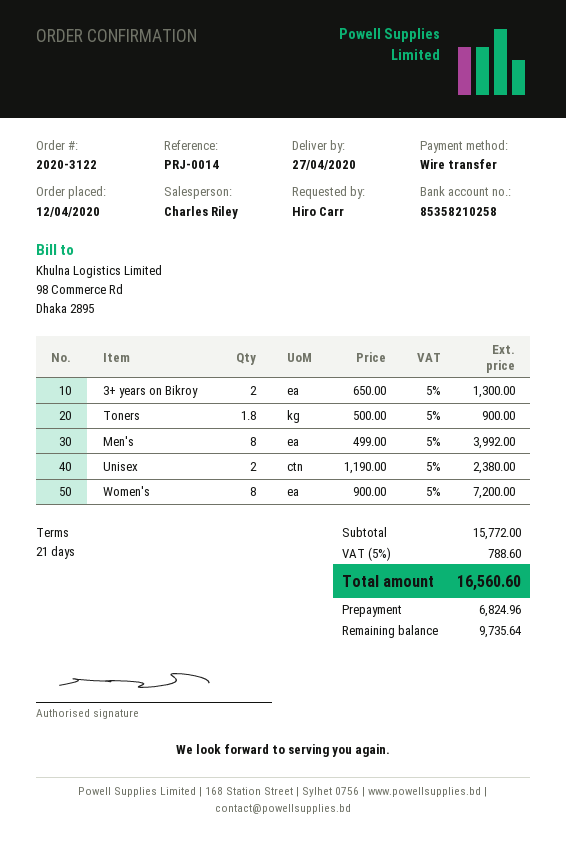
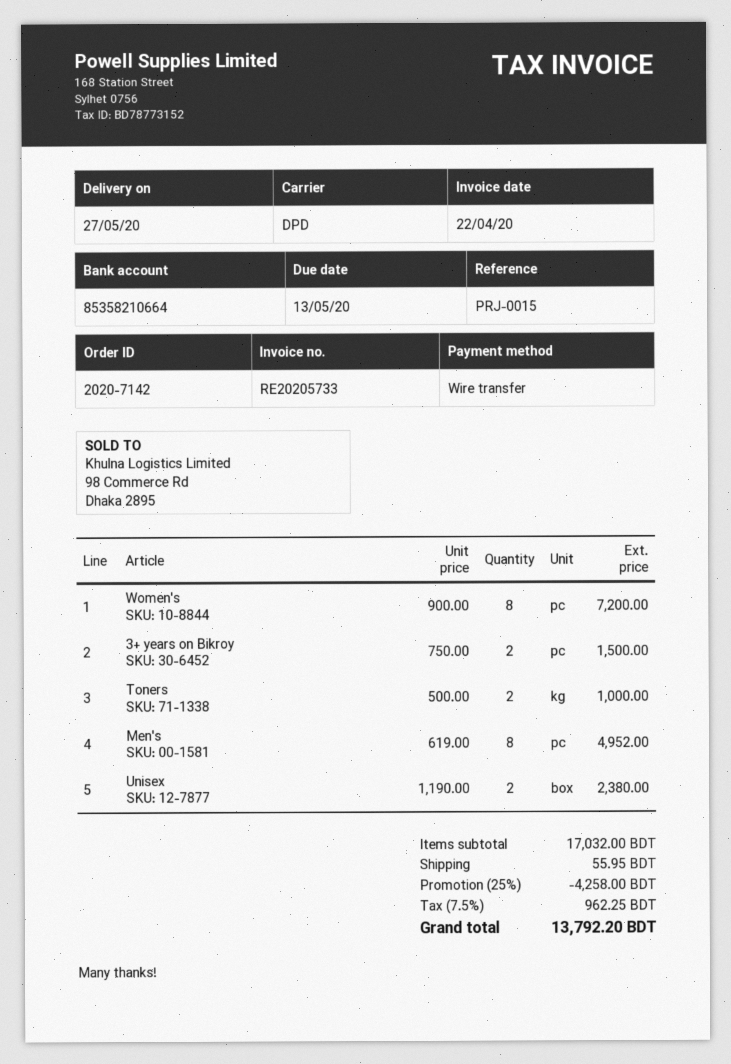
order number: 2020-3122 -> 2020-7142
delivery date: 2020-04-27 -> 2020-05-27
reference: PRJ-0014 -> PRJ-0015
bank account: 85358210258 -> 85358210664
3+ years on Bikroy: 2 x 650.00 = 1300.00 -> 2 x 750.00 = 1500.00
Toners: 1.8 x 500.00 = 900.00 -> 2 x 500.00 = 1000.00
Men's: 8 x 499.00 = 3992.00 -> 8 x 619.00 = 4952.00
subtotal: 15772.00 -> 17032.00
discount: none -> 25% = 4258.00
shipping: none -> 55.95
tax: 5% = 788.60 -> 7.5% = 962.25
total: 16560.60 -> 13792.20

